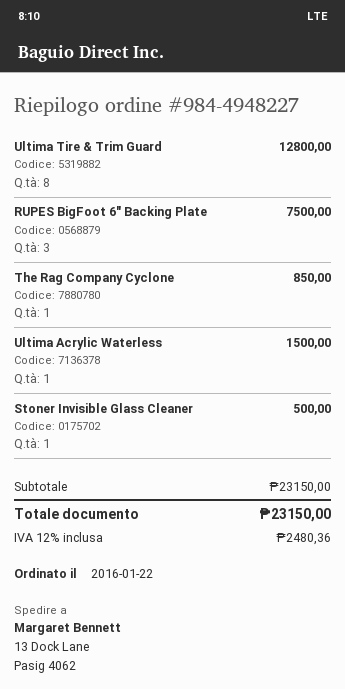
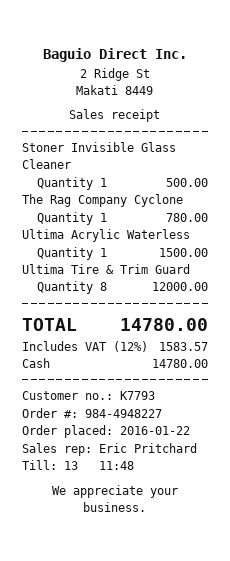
Ultima Tire & Trim Guard: 8 for 12800.00 -> 8 for 12000.00
RUPES BigFoot 6" Backing Plate: 3 for 7500.00 -> none
The Rag Company Cyclone: 1 for 850.00 -> 1 for 780.00
tax: 12% = 2480.36 -> 12% = 1583.57
total: 23150.00 -> 14780.00

